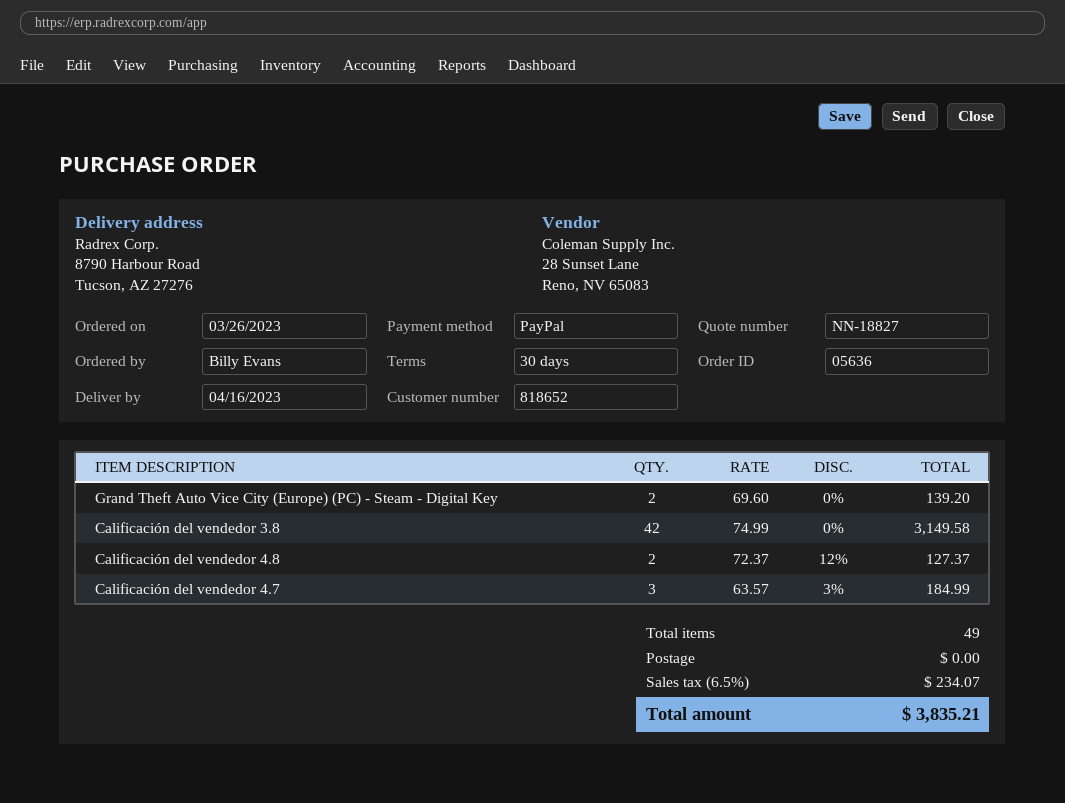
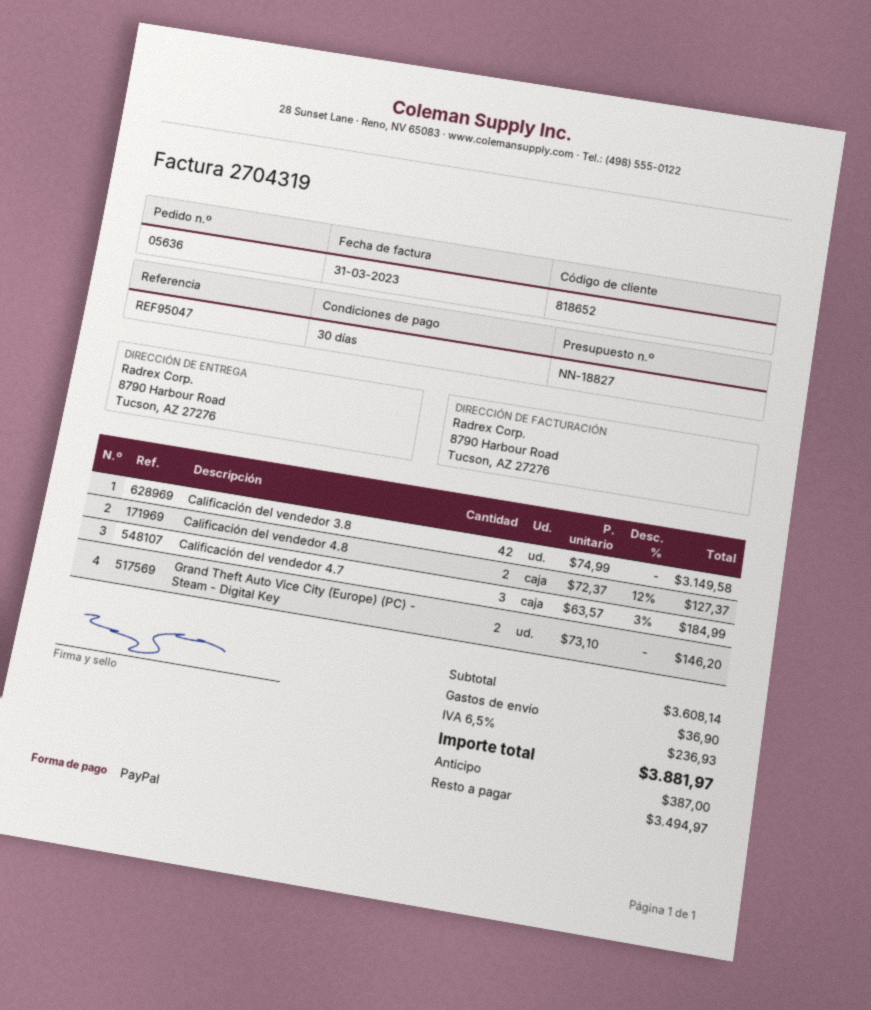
Grand Theft Auto Vice City (Europe) (PC) - Steam - Digital Key: 2 x 69.60 = 139.20 -> 2 x 73.10 = 146.20
shipping: 0.00 -> 36.90
tax: 6.5% = 234.07 -> 6.5% = 236.93
total: 3835.21 -> 3881.97

